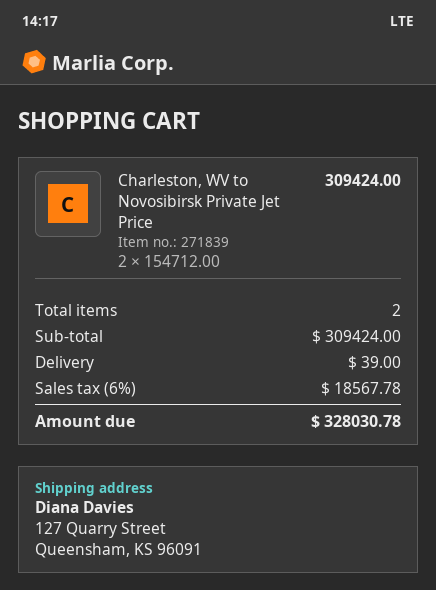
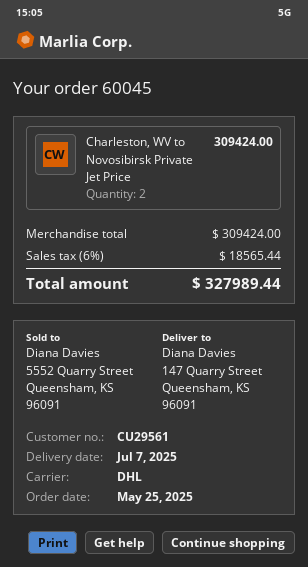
ship to: 127 Quarry Street, Queensham, KS 96091 -> 147 Quarry Street, Queensham, KS 96091
shipping: 39.00 -> none
tax: 6% = 18567.78 -> 6% = 18565.44
total: 328030.78 -> 327989.44

